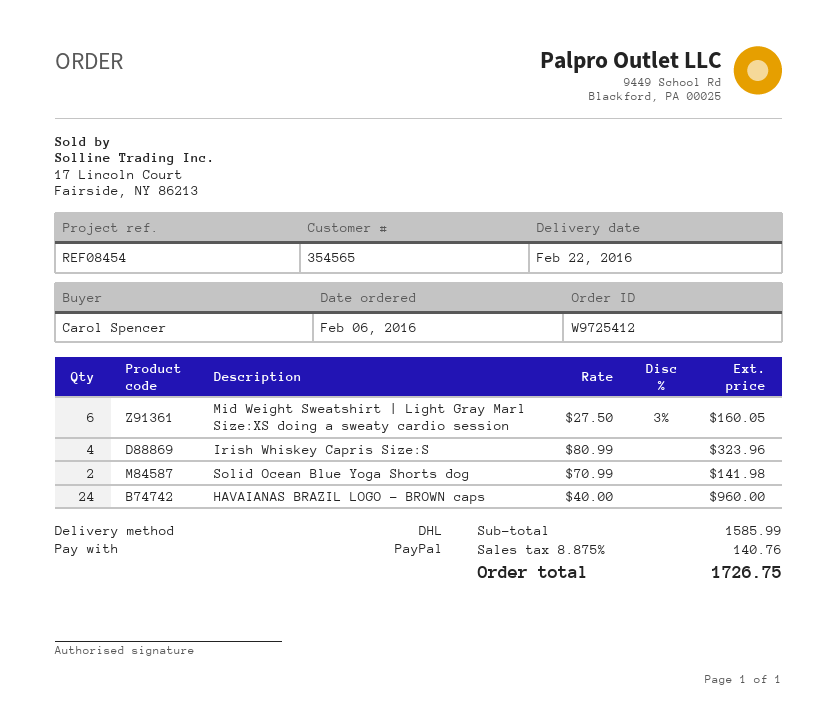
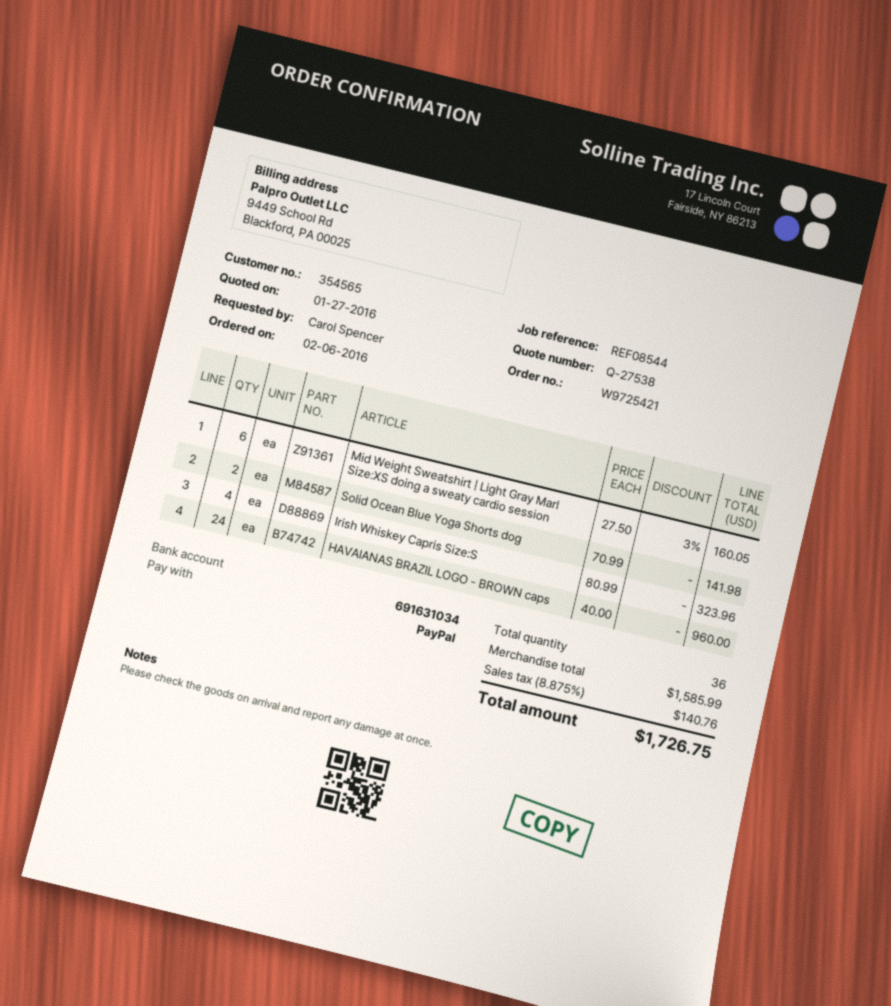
order number: W9725412 -> W9725421
reference: REF08454 -> REF08544

